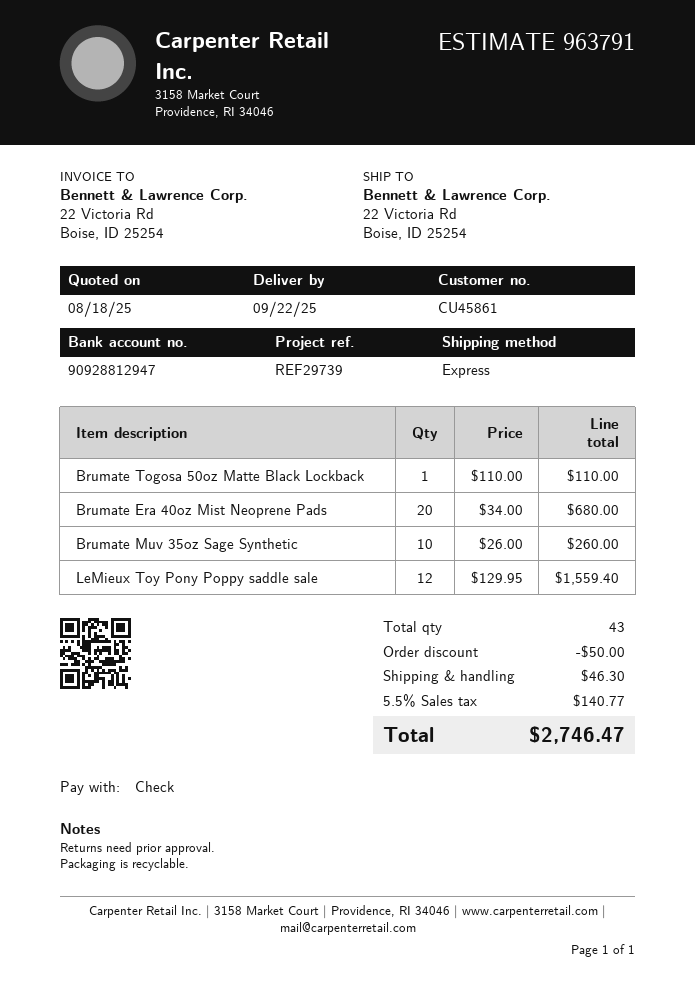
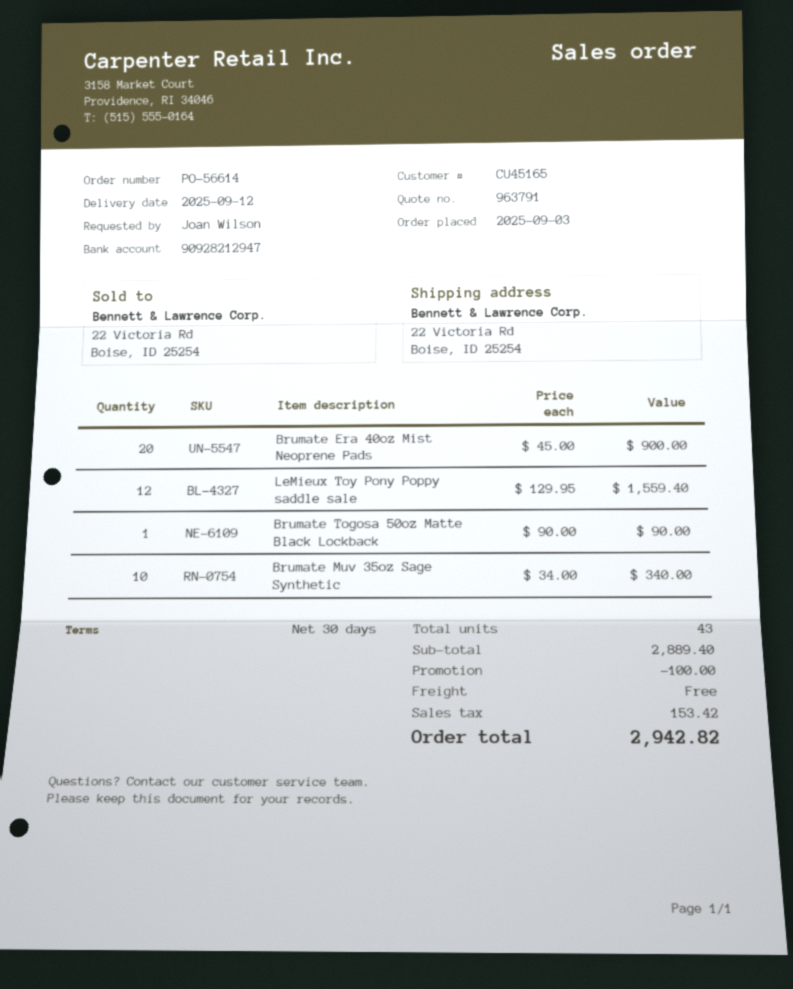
delivery date: 2025-09-22 -> 2025-09-12
customer number: CU45861 -> CU45165
bank account: 90928812947 -> 90928212947
Brumate Togosa 50oz Matte Black Lockback: 1 x 110.00 = 110.00 -> 1 x 90.00 = 90.00
Brumate Era 40oz Mist Neoprene Pads: 20 x 34.00 = 680.00 -> 20 x 45.00 = 900.00
Brumate Muv 35oz Sage Synthetic: 10 x 26.00 = 260.00 -> 10 x 34.00 = 340.00
discount: 50.00 -> 100.00
shipping: 46.30 -> 0.00
tax: 140.77 -> 153.42
total: 2746.47 -> 2942.82

